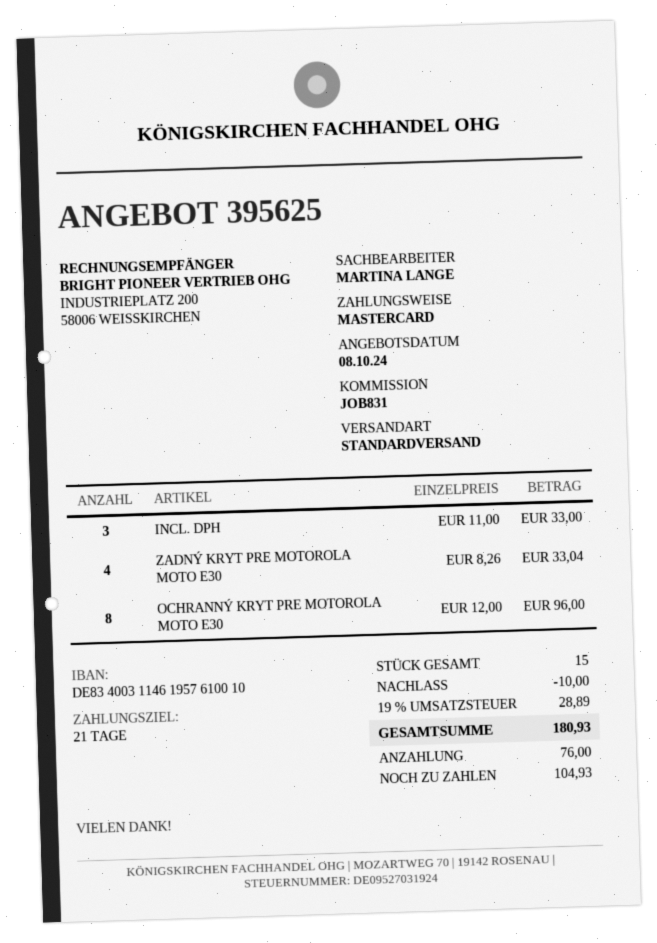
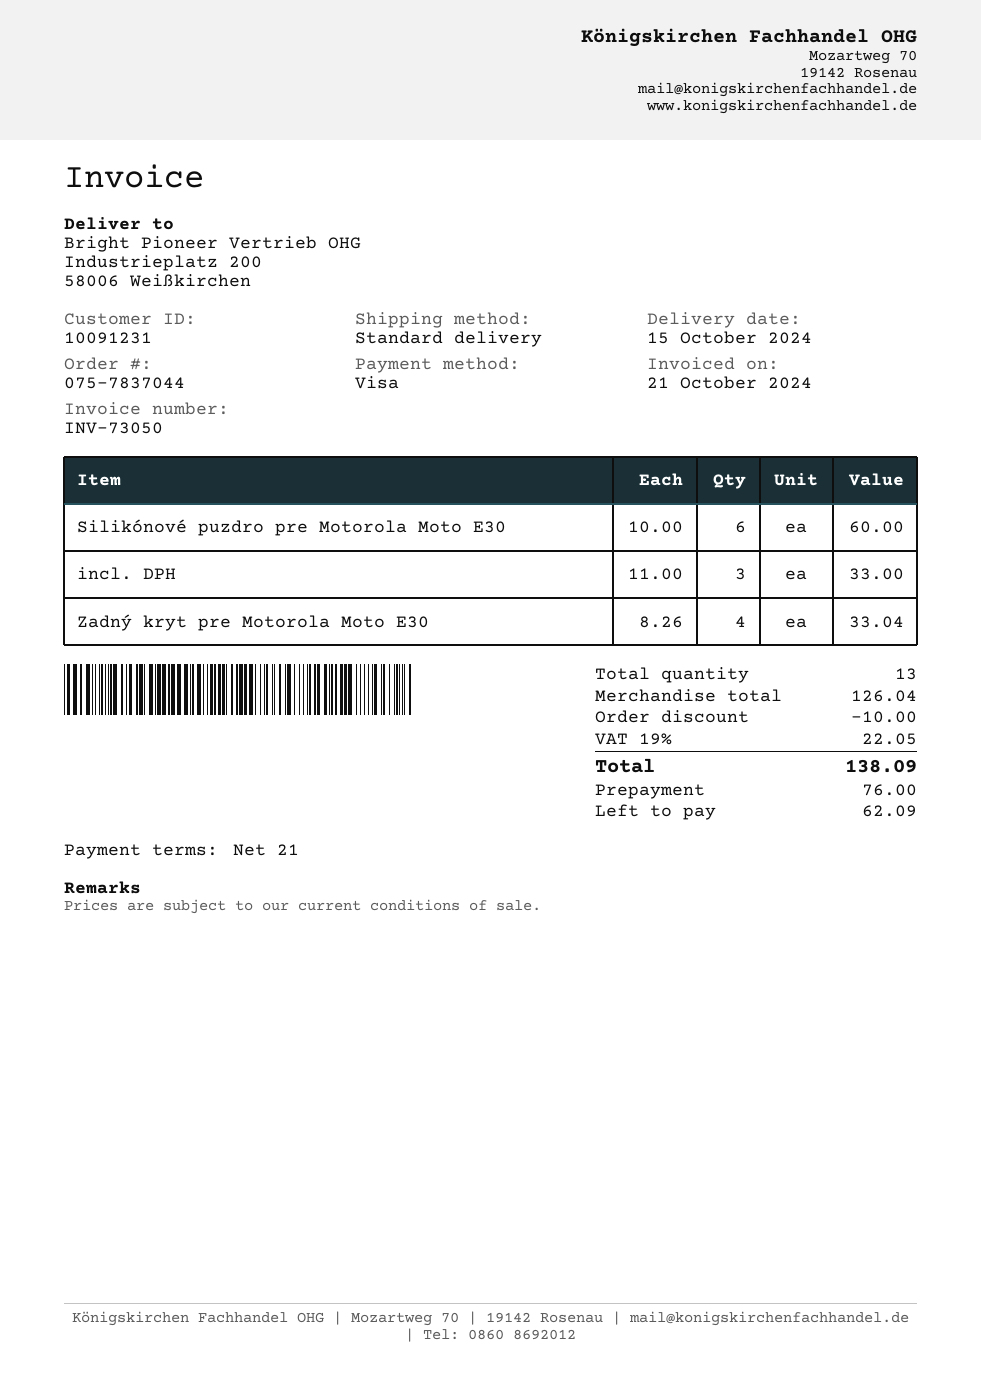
payment method: Mastercard -> Visa
OCHRANNÝ KRYT PRE MOTOROLA MOTO E30: 8 x 12.00 = 96.00 -> none
Silikónové puzdro pre Motorola Moto E30: none -> 6 x 10.00 = 60.00
total quantity: 15 -> 13
tax: 19% = 28.89 -> 19% = 22.05
total: 180.93 -> 138.09
balance: 104.93 -> 62.09

